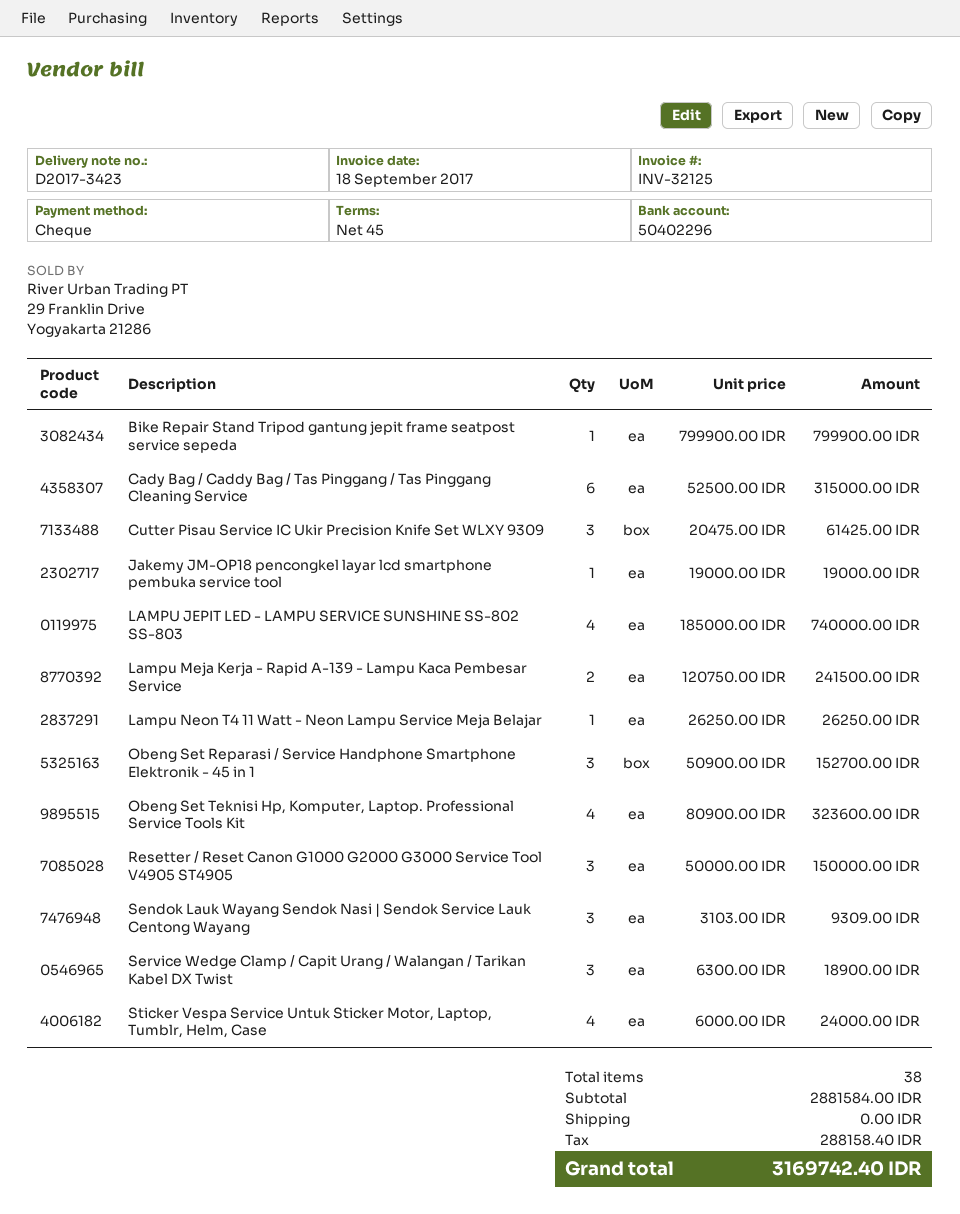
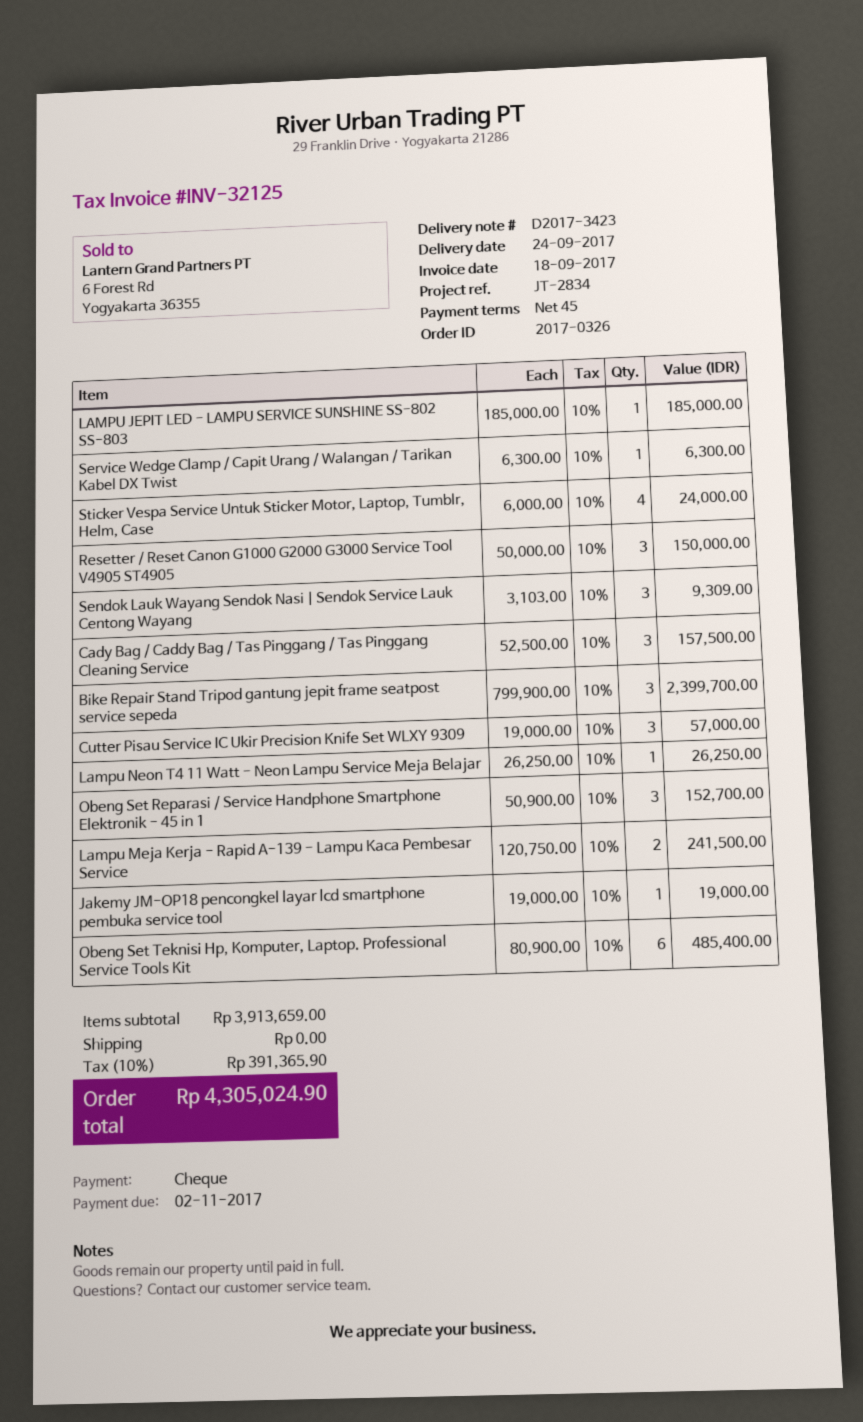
Bike Repair Stand Tripod gantung jepit frame seatpost service sepeda: 1 x 799900.00 = 799900.00 -> 3 x 799900.00 = 2399700.00
Cady Bag / Caddy Bag / Tas Pinggang / Tas Pinggang Cleaning Service: 6 x 52500.00 = 315000.00 -> 3 x 52500.00 = 157500.00
Cutter Pisau Service IC Ukir Precision Knife Set WLXY 9309: 3 x 20475.00 = 61425.00 -> 3 x 19000.00 = 57000.00
LAMPU JEPIT LED - LAMPU SERVICE SUNSHINE SS-802 SS-803: 4 x 185000.00 = 740000.00 -> 1 x 185000.00 = 185000.00
Obeng Set Teknisi Hp, Komputer, Laptop. Professional Service Tools Kit: 4 x 80900.00 = 323600.00 -> 6 x 80900.00 = 485400.00
Service Wedge Clamp / Capit Urang / Walangan / Tarikan Kabel DX Twist: 3 x 6300.00 = 18900.00 -> 1 x 6300.00 = 6300.00
subtotal: 2881584.00 -> 3913659.00
tax: 288158.40 -> 391365.90
total: 3169742.40 -> 4305024.90

